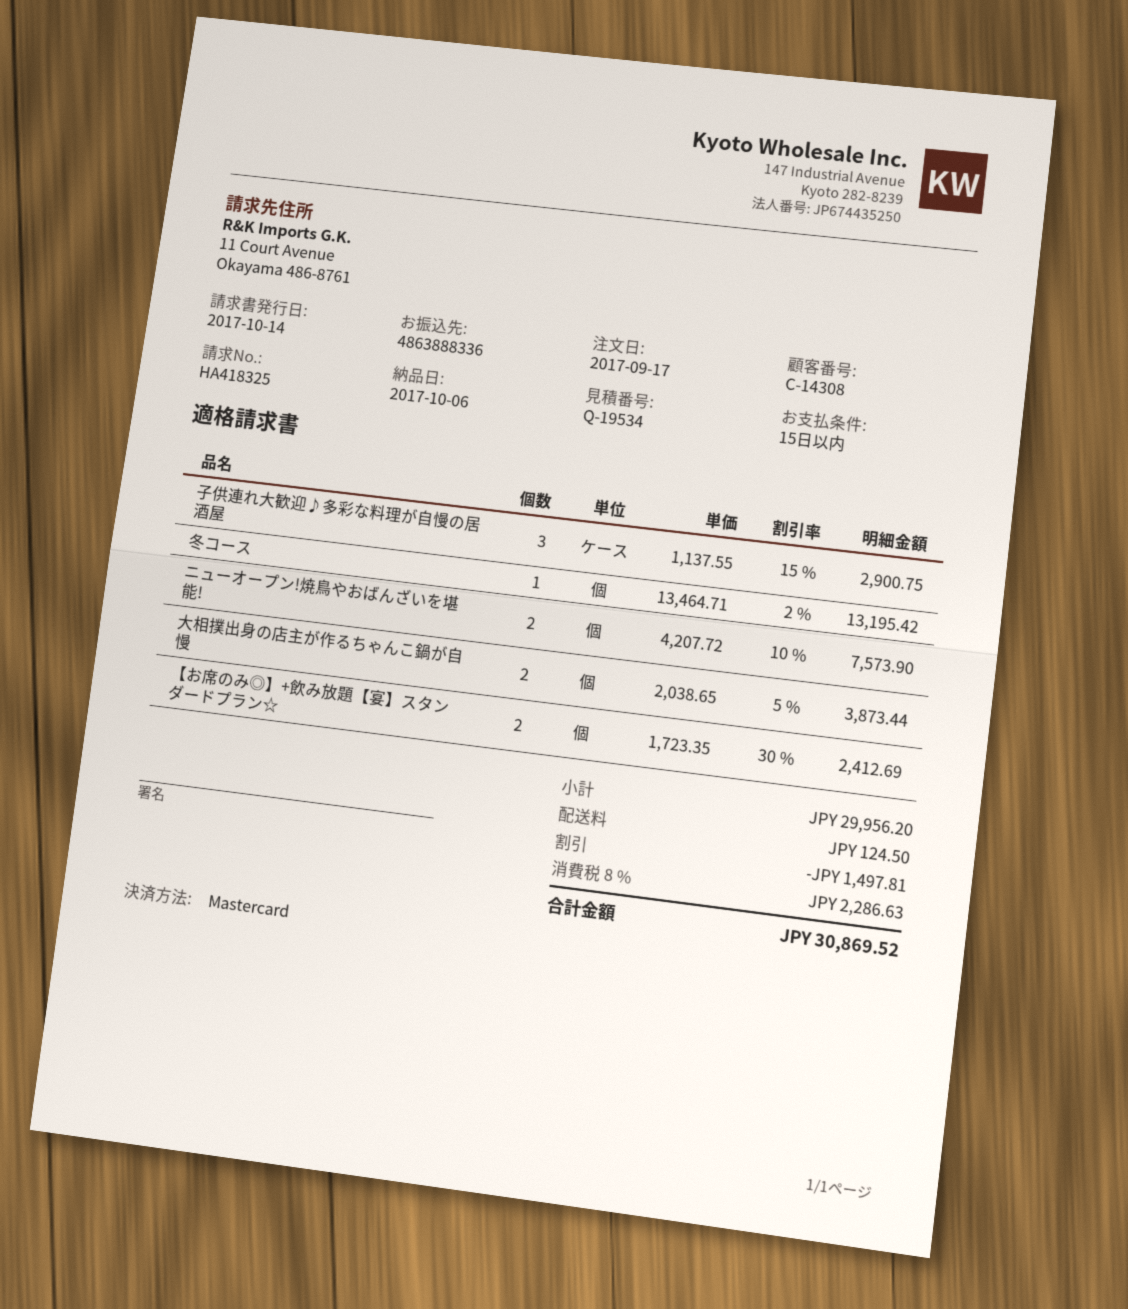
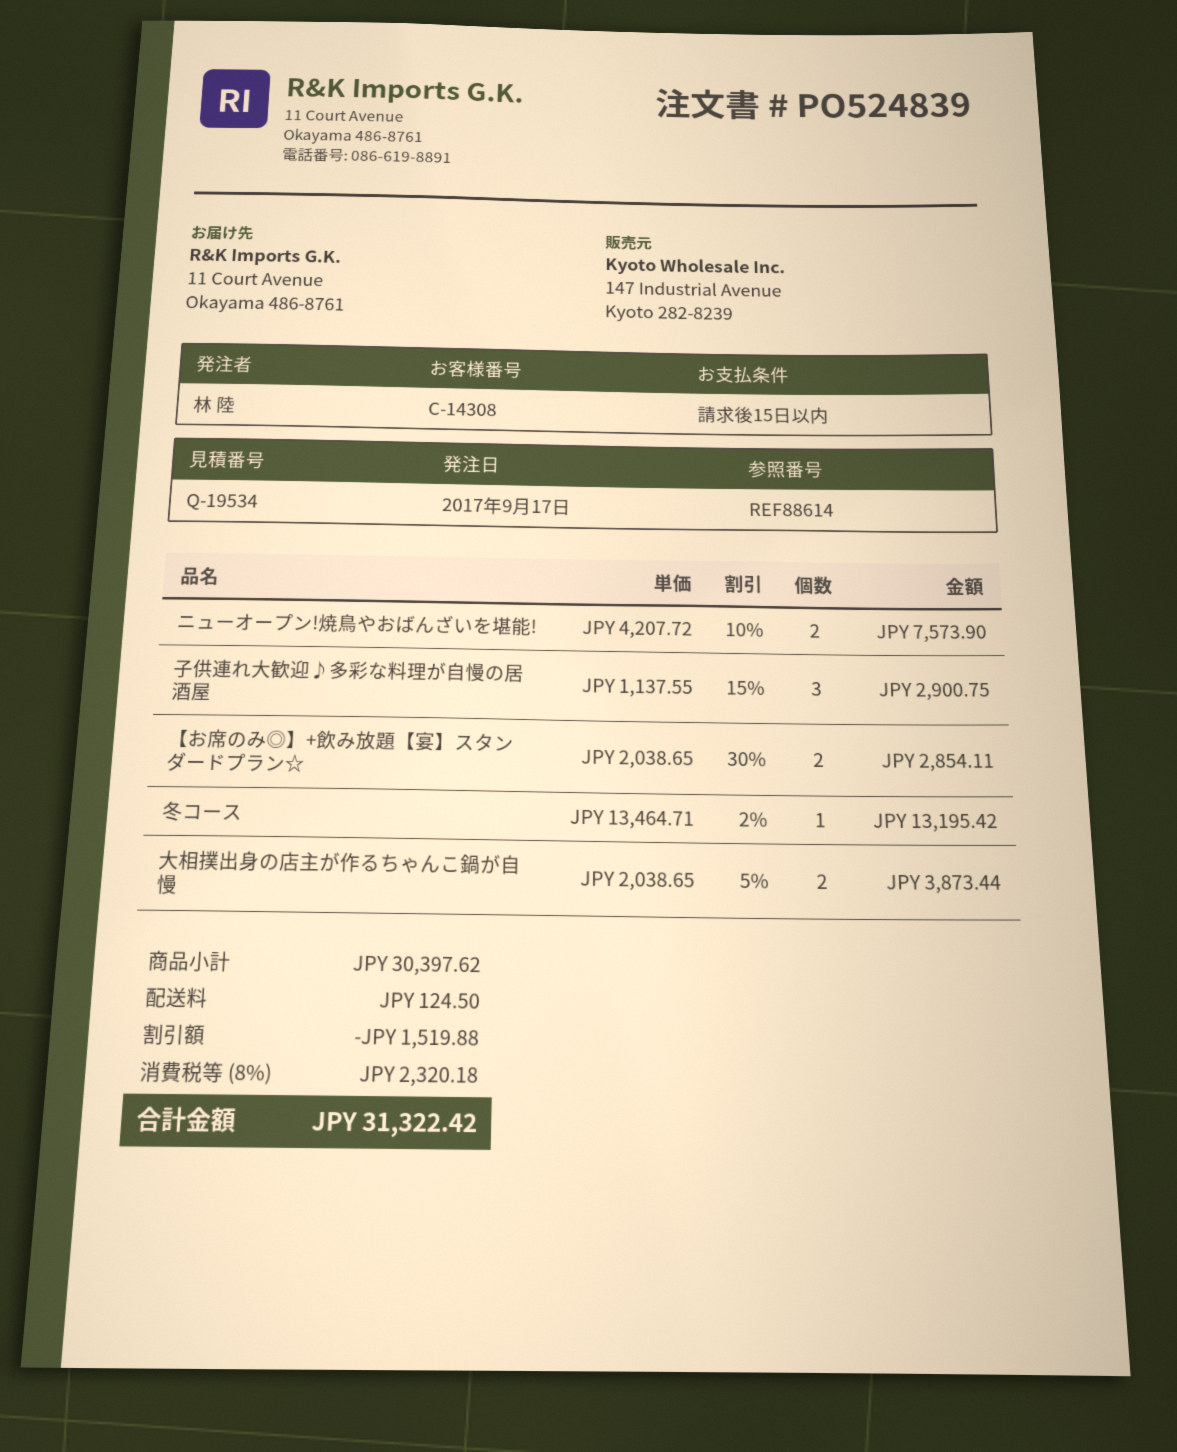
【お席のみ◎】+飲み放題【宴】スタンダードプラン☆: 2 x 1723.35 - 30% = 2412.69 -> 2 x 2038.65 - 30% = 2854.11
subtotal: 29956.20 -> 30397.62
discount: 1497.81 -> 1519.88
tax: 8% = 2286.63 -> 8% = 2320.18
total: 30869.52 -> 31322.42

